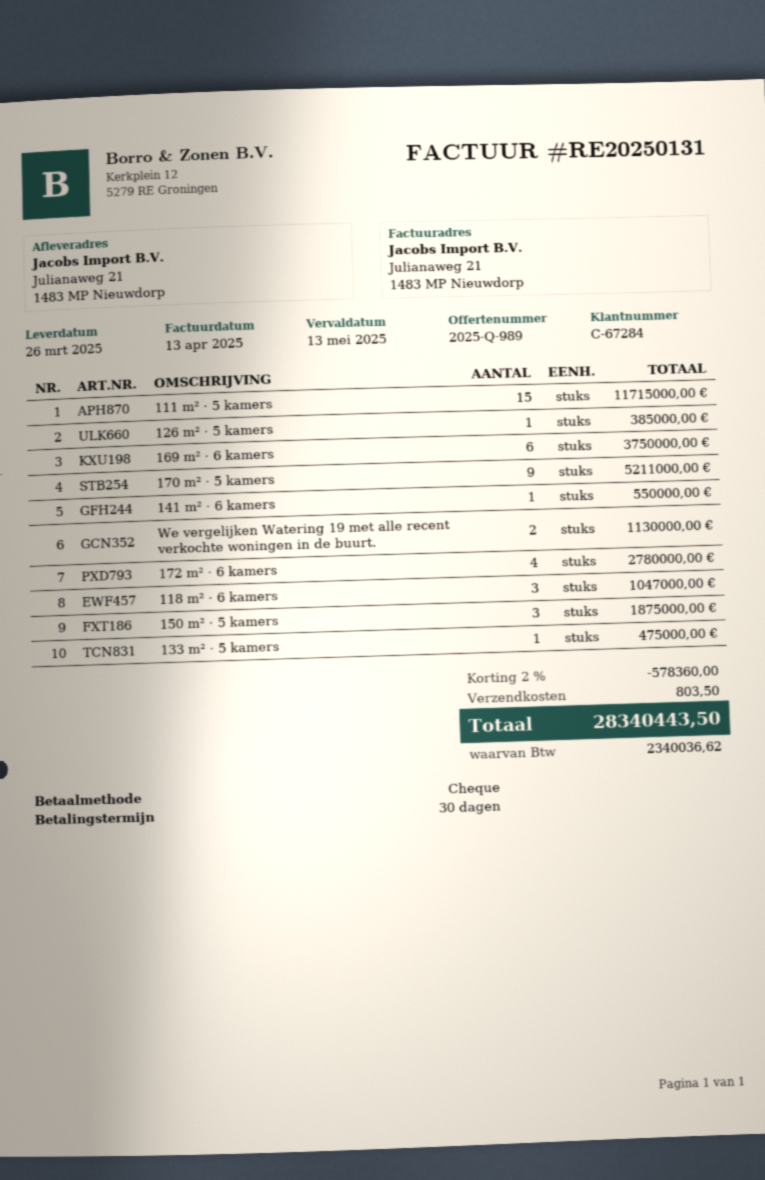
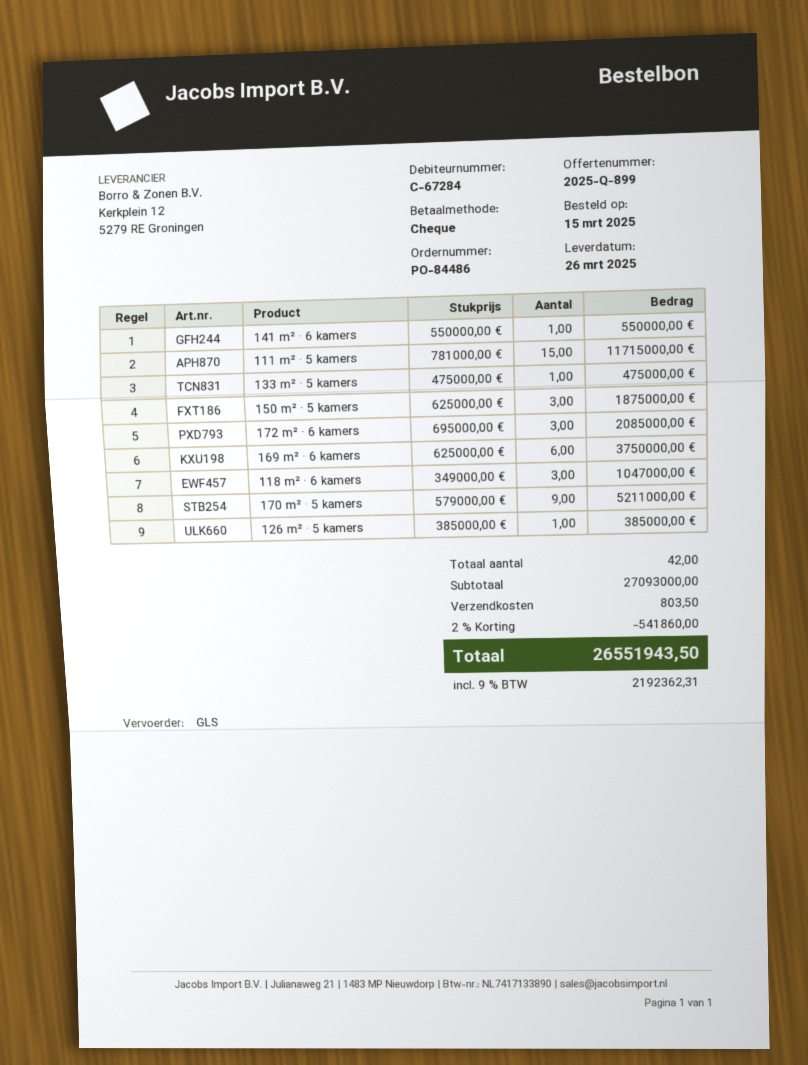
quote number: 2025-Q-989 -> 2025-Q-899
We vergelijken Watering 19 met alle recent verkochte woningen in de buurt.: 2 for 1130000.00 -> none
172 m² · 6 kamers: 4 for 2780000.00 -> 3 for 2085000.00
discount: 2% = 578360.00 -> 2% = 541860.00
tax: 2340036.62 -> 2192362.31
total: 28340443.50 -> 26551943.50

